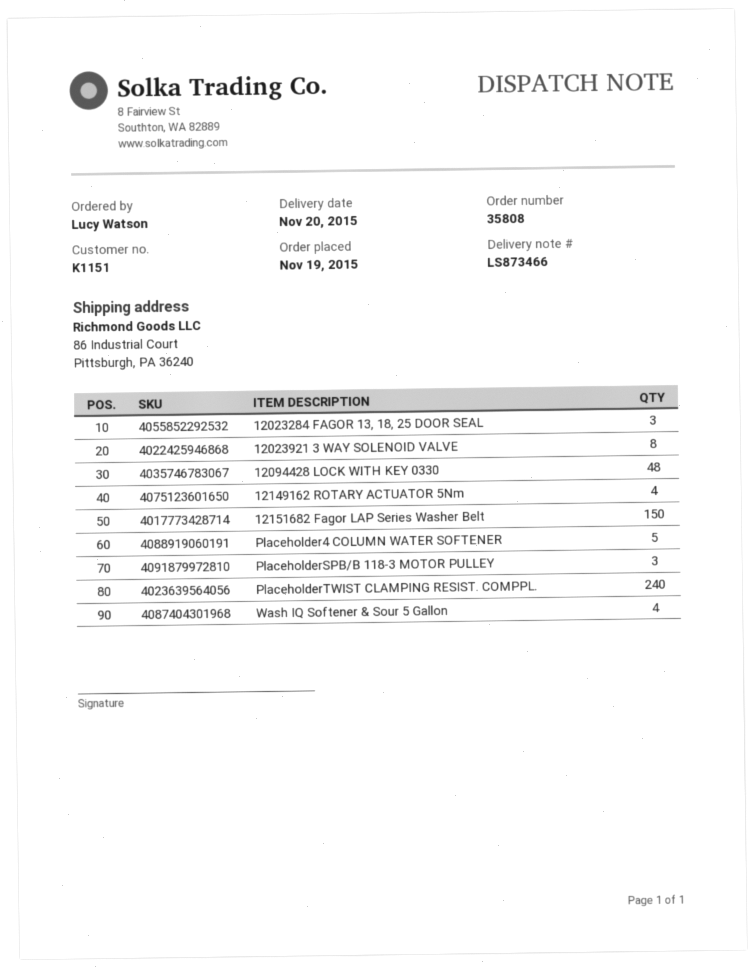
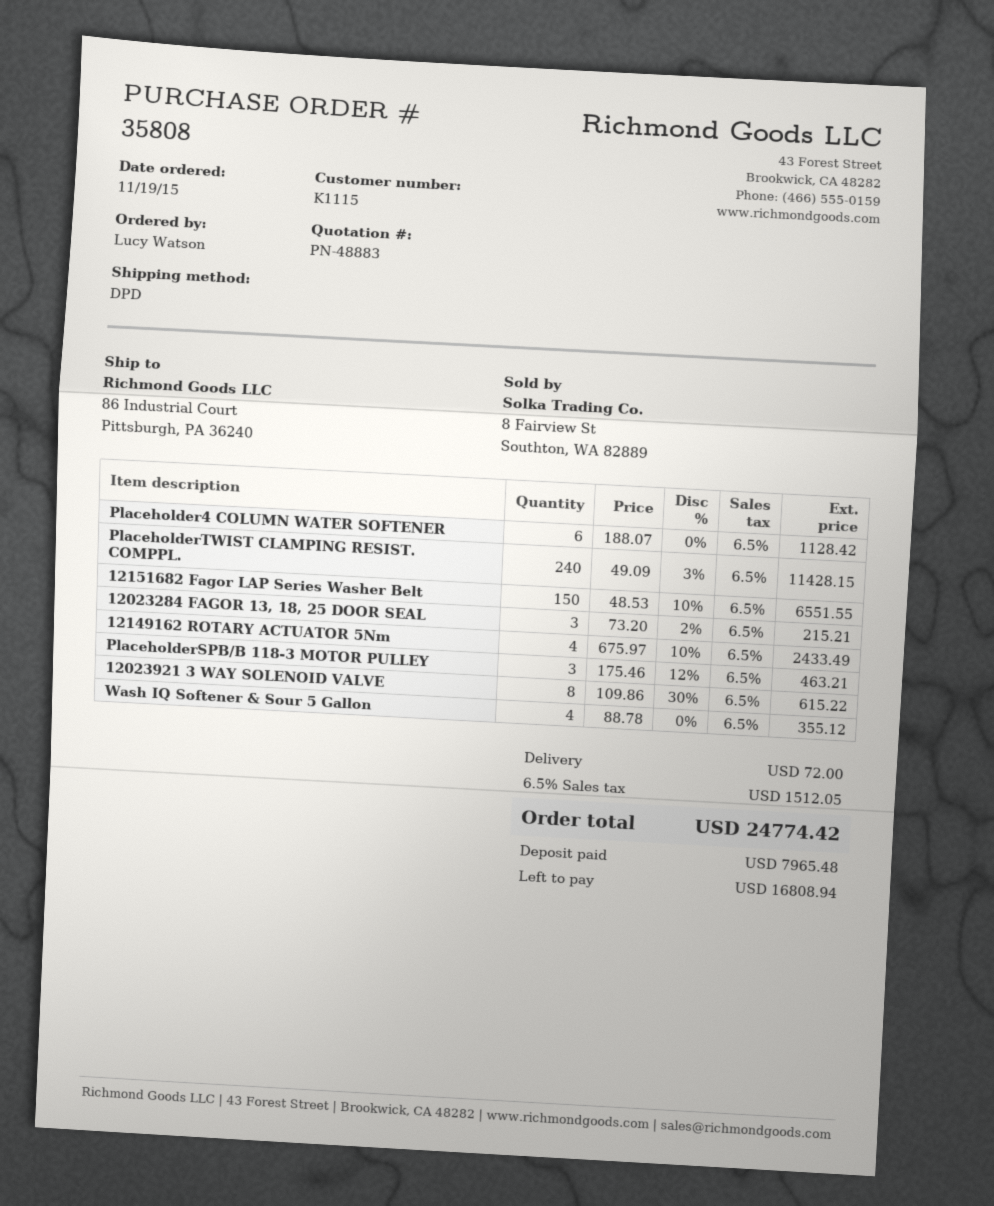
customer number: K1151 -> K1115
12094428 LOCK WITH KEY 0330: 48 -> none
Placeholder4 COLUMN WATER SOFTENER: 5 -> 6

